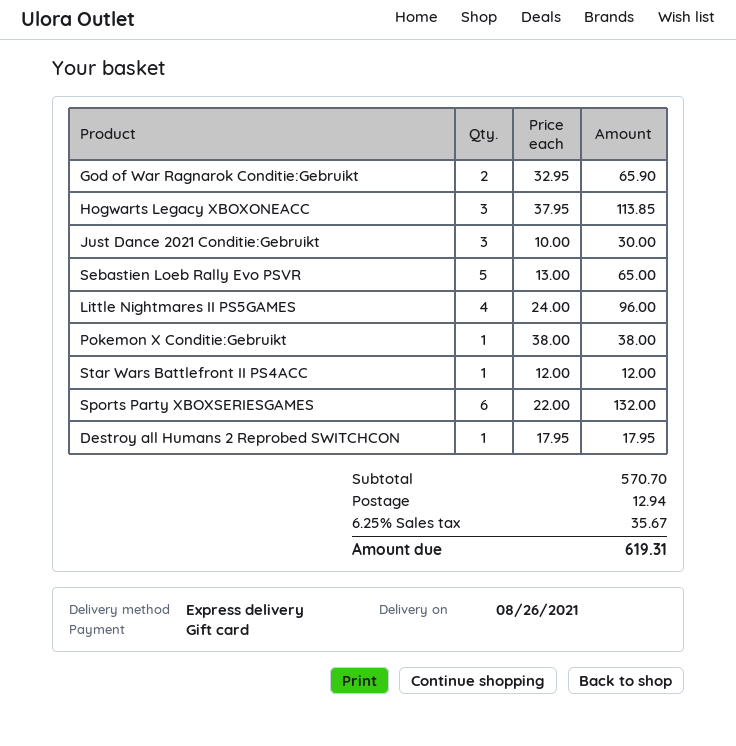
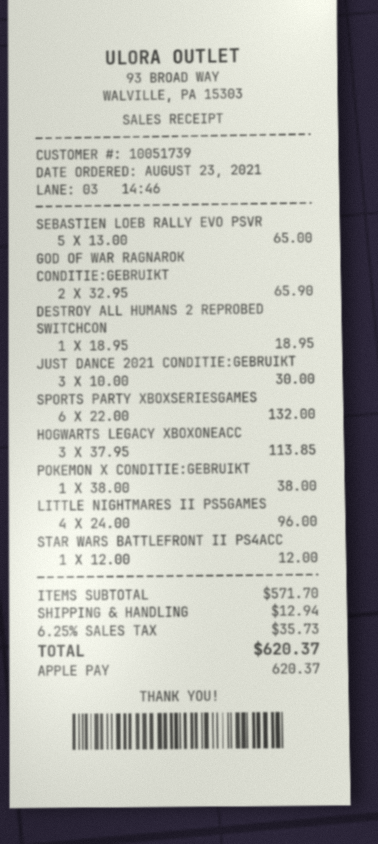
payment method: gift card -> Apple Pay
Destroy all Humans 2 Reprobed SWITCHCON: 1 x 17.95 = 17.95 -> 1 x 18.95 = 18.95
subtotal: 570.70 -> 571.70
tax: 6.25% = 35.67 -> 6.25% = 35.73
total: 619.31 -> 620.37

